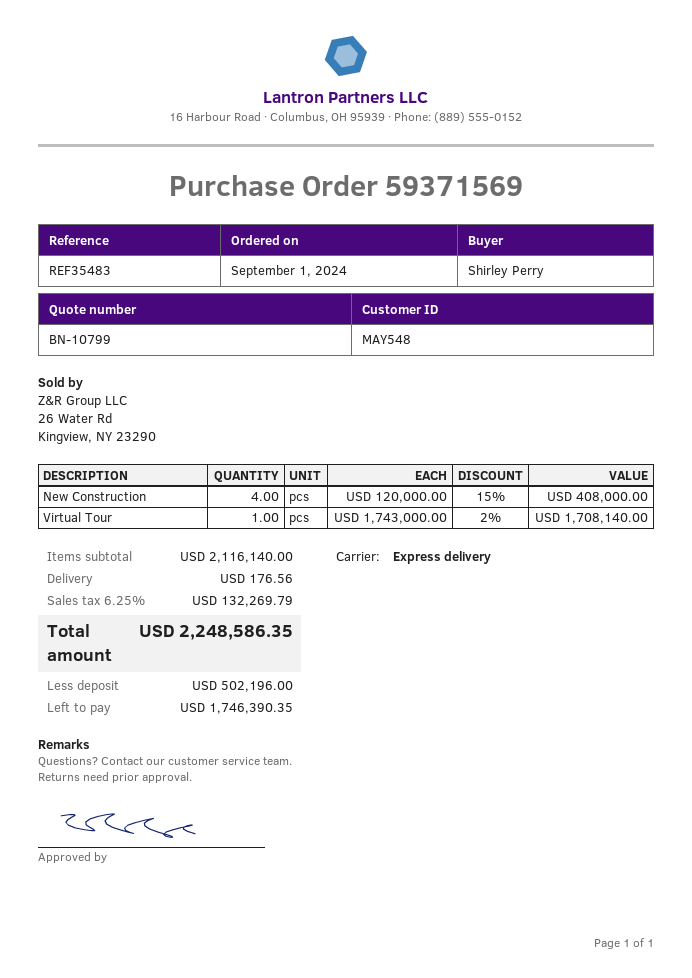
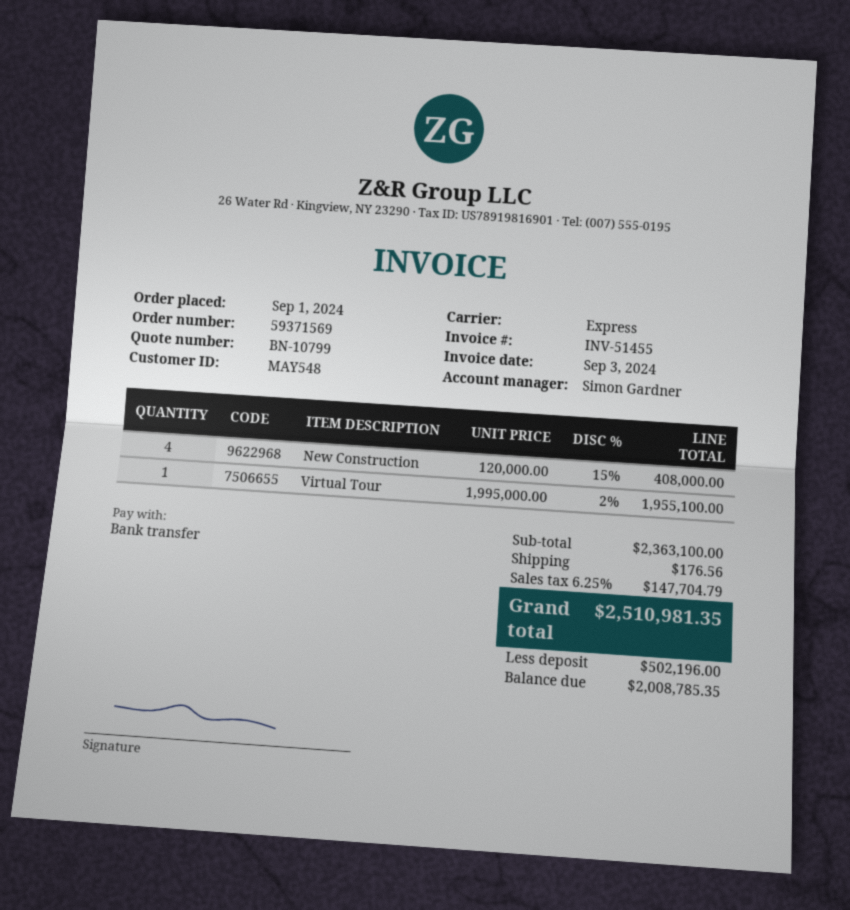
Virtual Tour: 1 x 1743000.00 - 2% = 1708140.00 -> 1 x 1995000.00 - 2% = 1955100.00
subtotal: 2116140.00 -> 2363100.00
tax: 6.25% = 132269.79 -> 6.25% = 147704.79
total: 2248586.35 -> 2510981.35
balance: 1746390.35 -> 2008785.35

